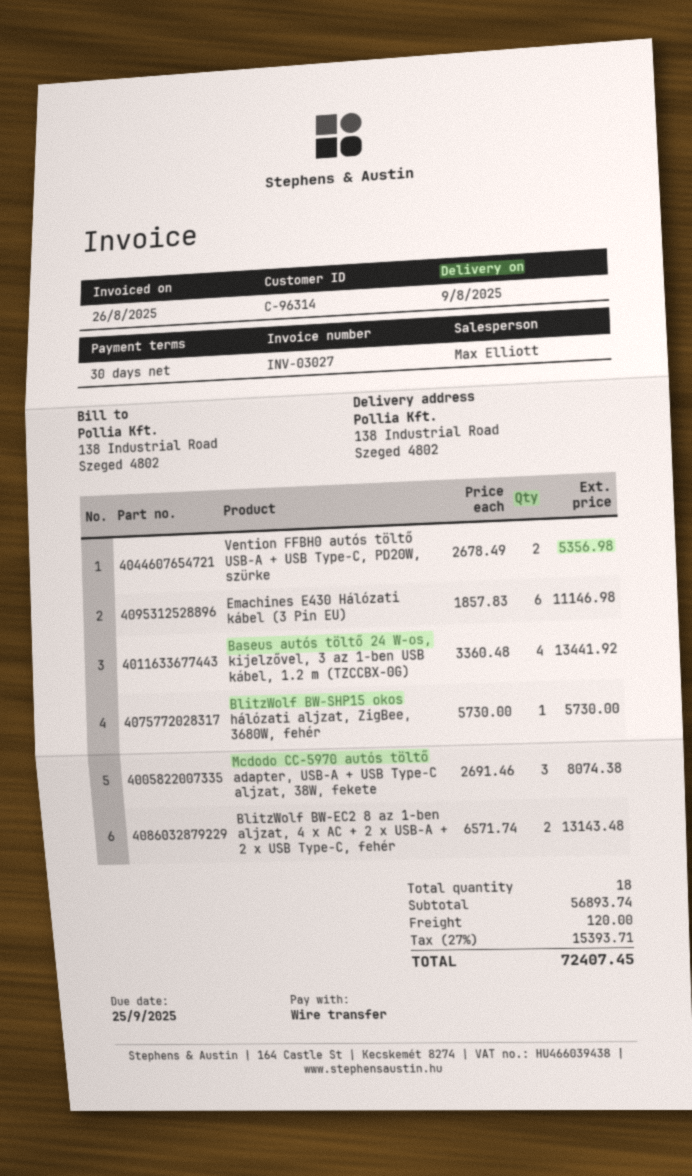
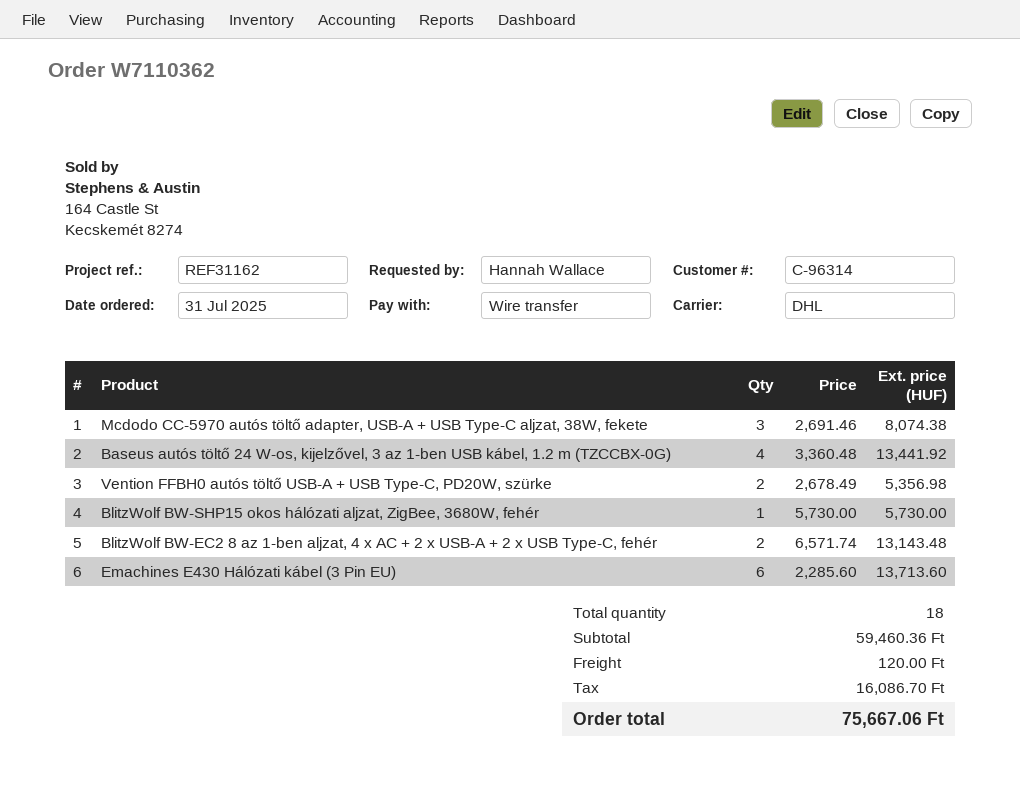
Emachines E430 Hálózati kábel (3 Pin EU): 6 x 1857.83 = 11146.98 -> 6 x 2285.60 = 13713.60
subtotal: 56893.74 -> 59460.36
tax: 15393.71 -> 16086.70
total: 72407.45 -> 75667.06

